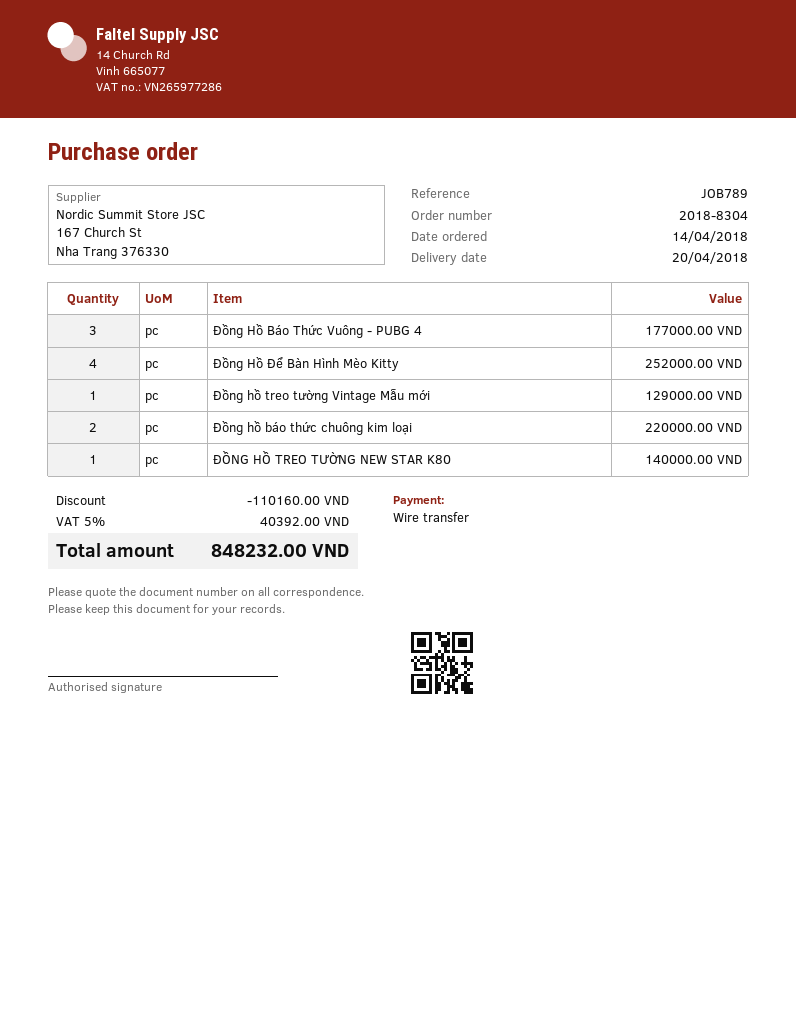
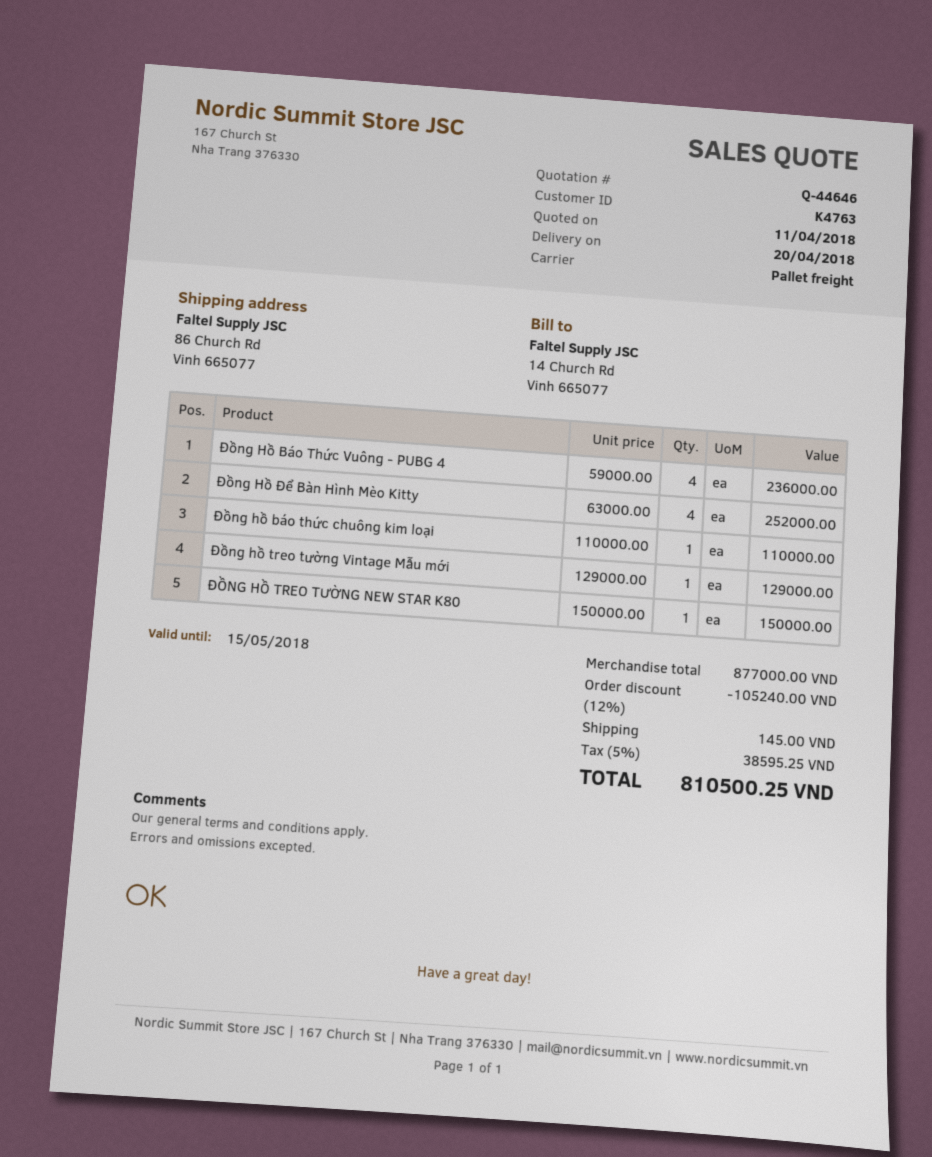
Đồng Hồ Báo Thức Vuông - PUBG 4: 3 for 177000.00 -> 4 for 236000.00
Đồng hồ báo thức chuông kim loại: 2 for 220000.00 -> 1 for 110000.00
ĐỒNG HỒ TREO TƯỜNG NEW STAR K80: 1 for 140000.00 -> 1 for 150000.00
discount: 110160.00 -> 105240.00
shipping: none -> 145.00
tax: 5% = 40392.00 -> 5% = 38595.25
total: 848232.00 -> 810500.25

